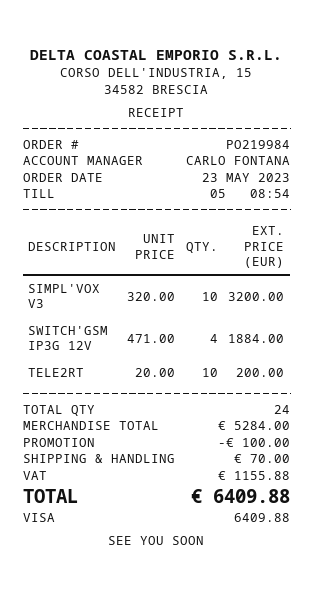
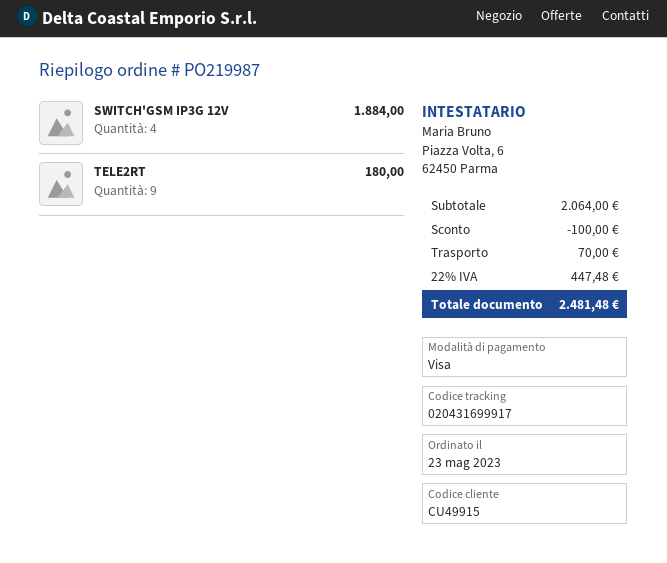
order number: PO219984 -> PO219987
SIMPL'VOX V3: 10 for 3200.00 -> none
TELE2RT: 10 for 200.00 -> 9 for 180.00
subtotal: 5284.00 -> 2064.00
tax: 1155.88 -> 447.48
total: 6409.88 -> 2481.48

